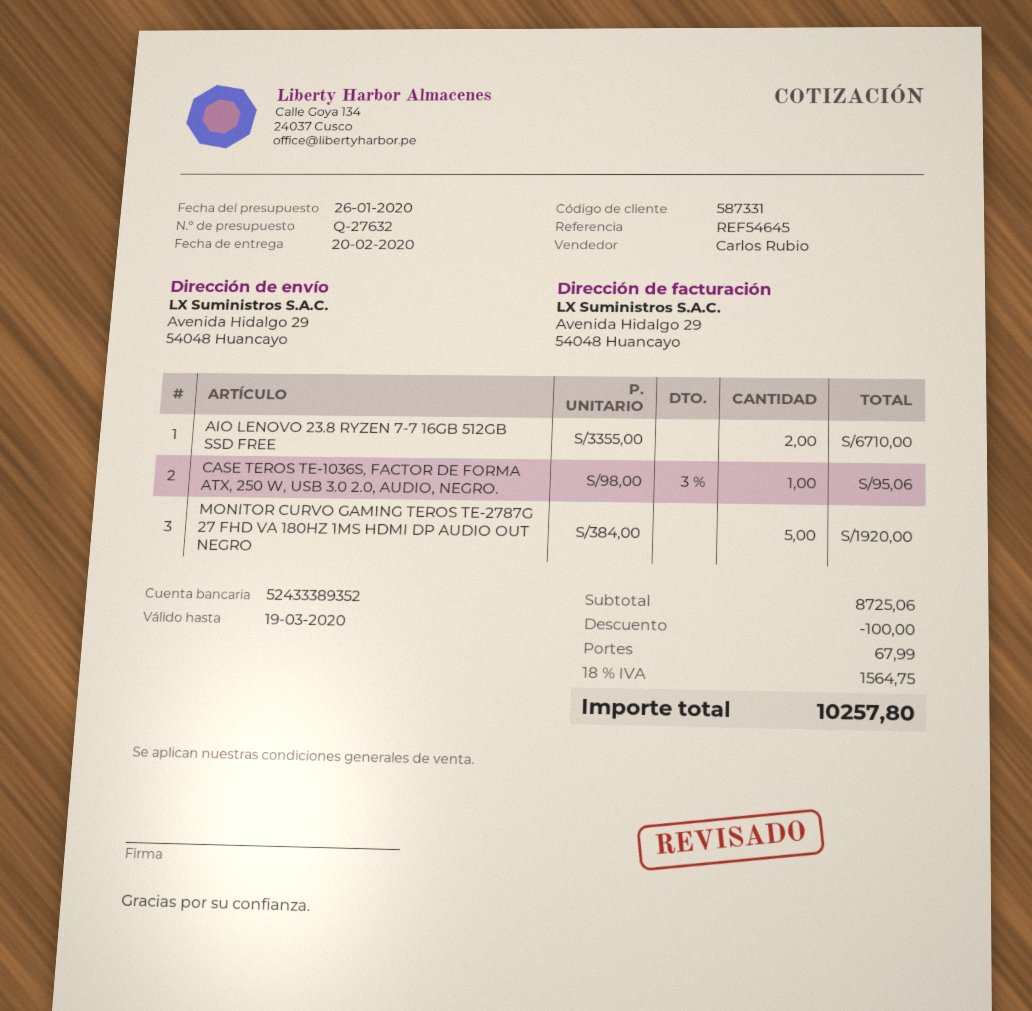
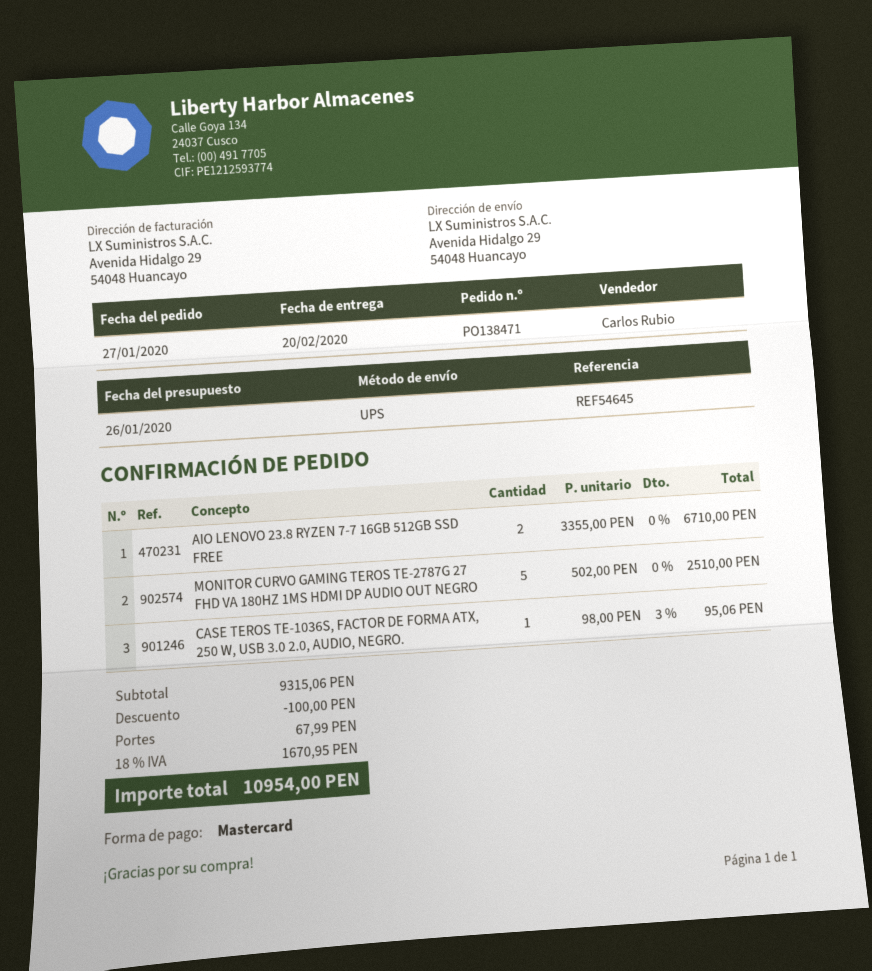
MONITOR CURVO GAMING TEROS TE-2787G 27 FHD VA 180HZ 1MS HDMI DP AUDIO OUT NEGRO: 5 x 384.00 = 1920.00 -> 5 x 502.00 = 2510.00
subtotal: 8725.06 -> 9315.06
tax: 18% = 1564.75 -> 18% = 1670.95
total: 10257.80 -> 10954.00

